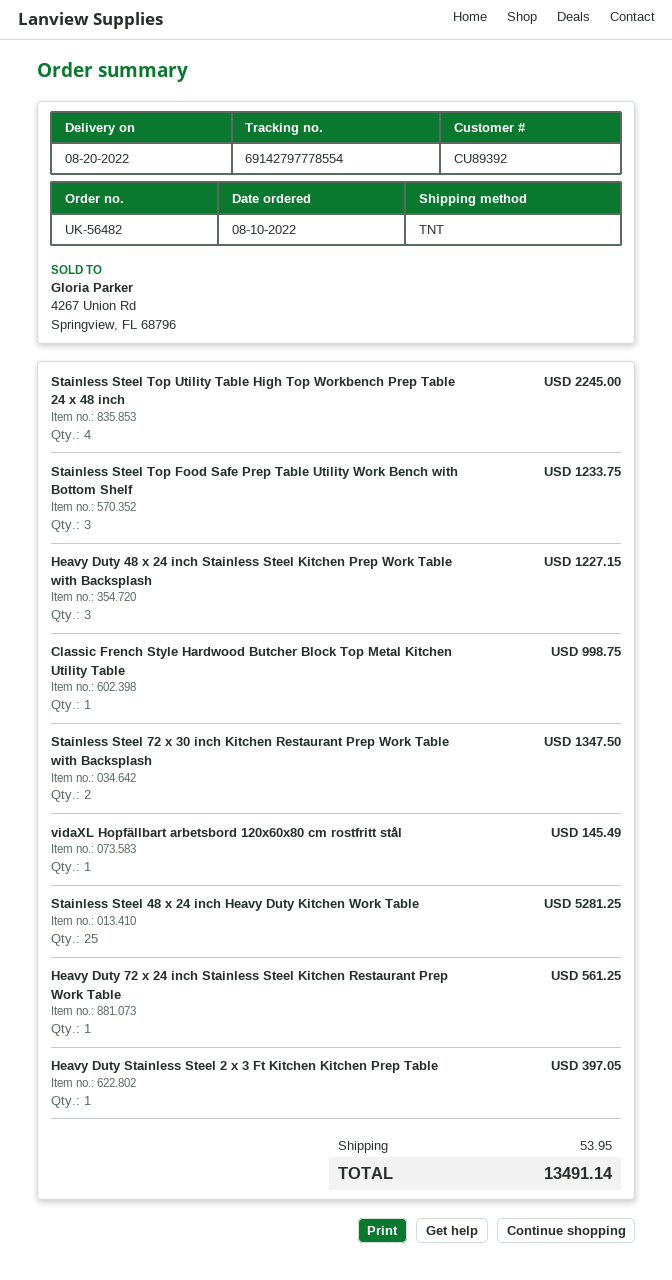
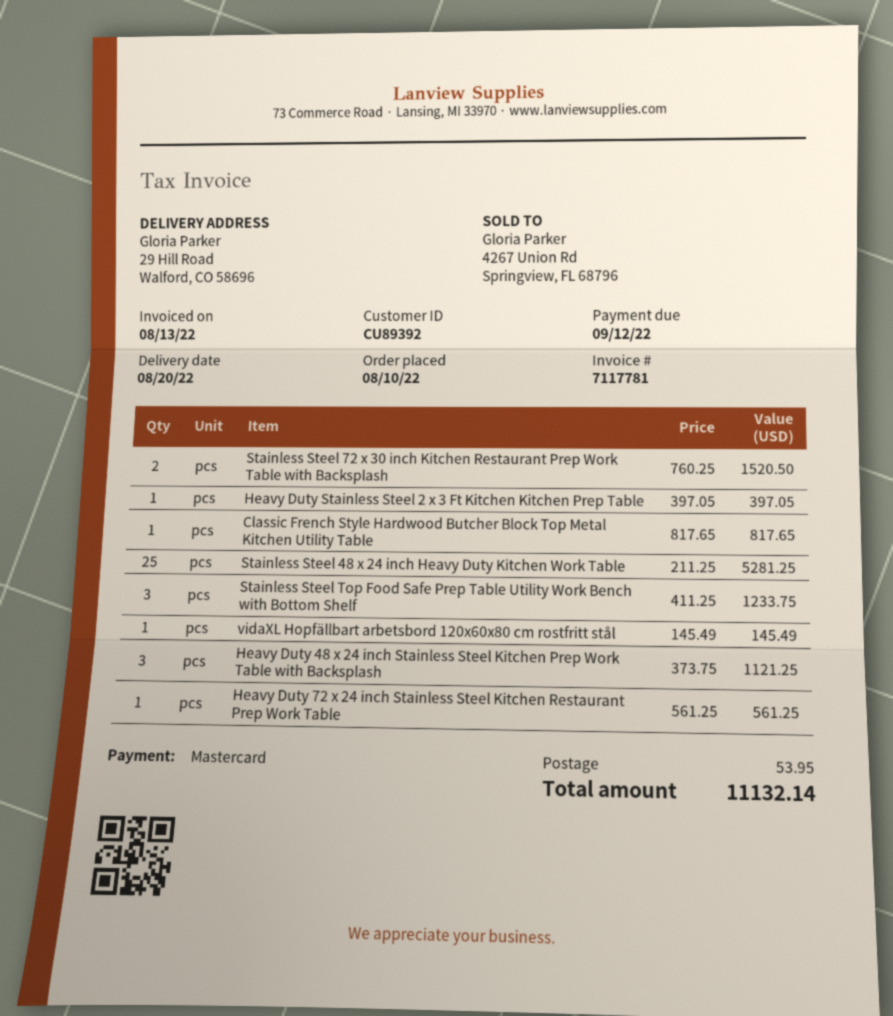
Stainless Steel Top Utility Table High Top Workbench Prep Table 24 x 48 inch: 4 for 2245.00 -> none
Heavy Duty 48 x 24 inch Stainless Steel Kitchen Prep Work Table with Backsplash: 3 for 1227.15 -> 3 for 1121.25
Classic French Style Hardwood Butcher Block Top Metal Kitchen Utility Table: 1 for 998.75 -> 1 for 817.65
Stainless Steel 72 x 30 inch Kitchen Restaurant Prep Work Table with Backsplash: 2 for 1347.50 -> 2 for 1520.50
total: 13491.14 -> 11132.14

